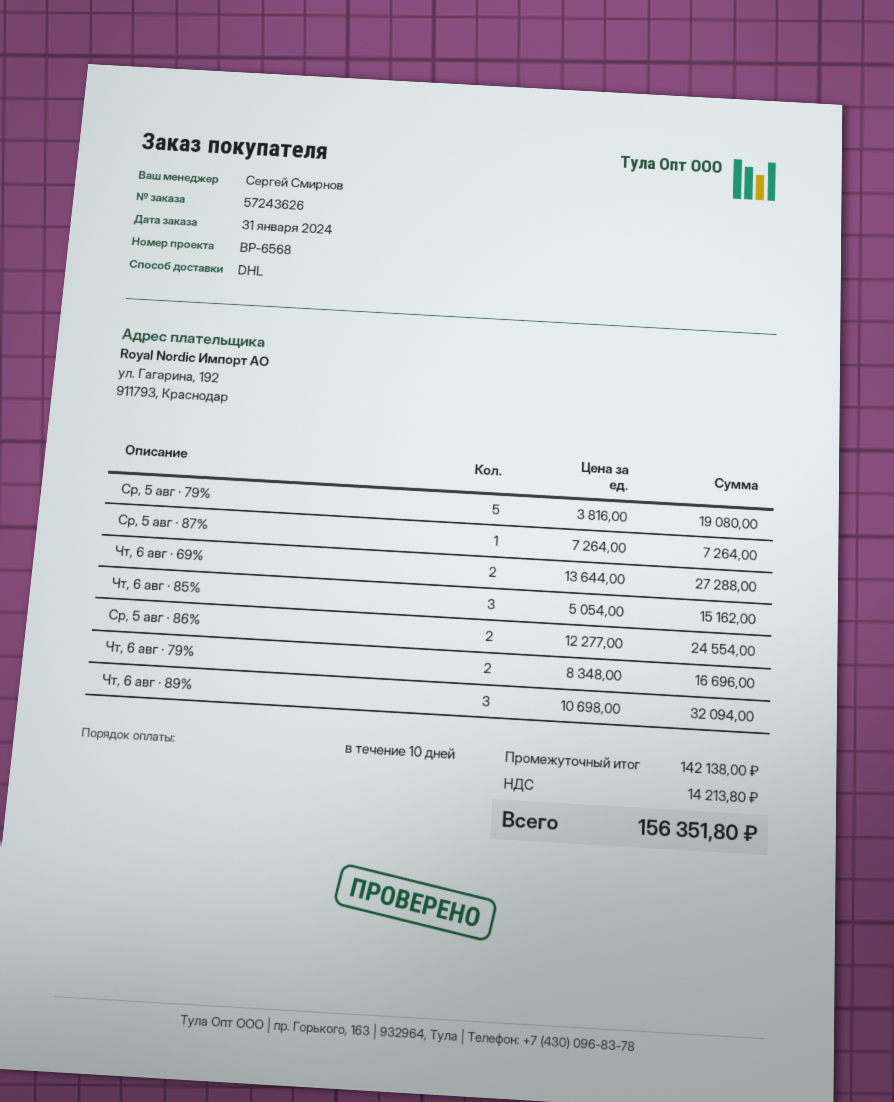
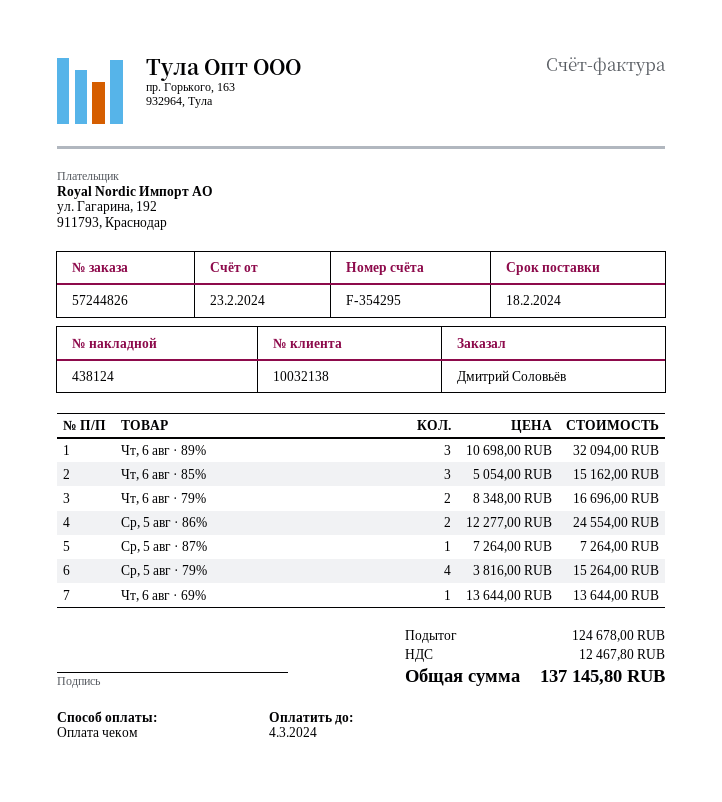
order number: 57243626 -> 57244826
Ср, 5 авг · 79%: 5 x 3816.00 = 19080.00 -> 4 x 3816.00 = 15264.00
Чт, 6 авг · 69%: 2 x 13644.00 = 27288.00 -> 1 x 13644.00 = 13644.00
subtotal: 142138.00 -> 124678.00
tax: 14213.80 -> 12467.80
total: 156351.80 -> 137145.80

